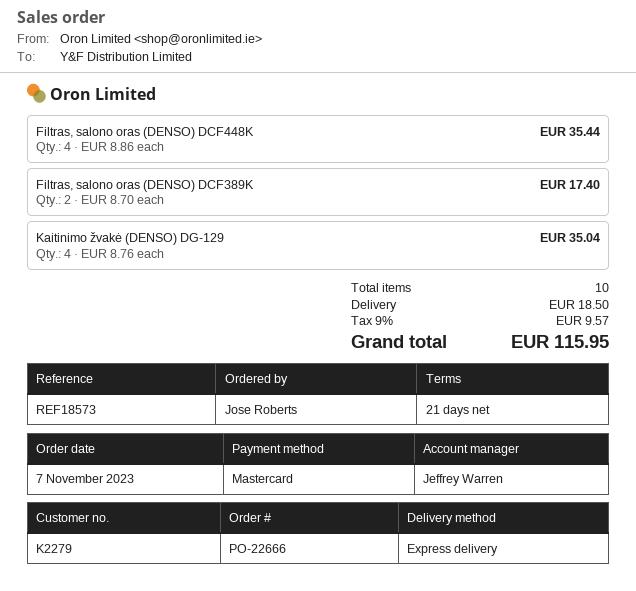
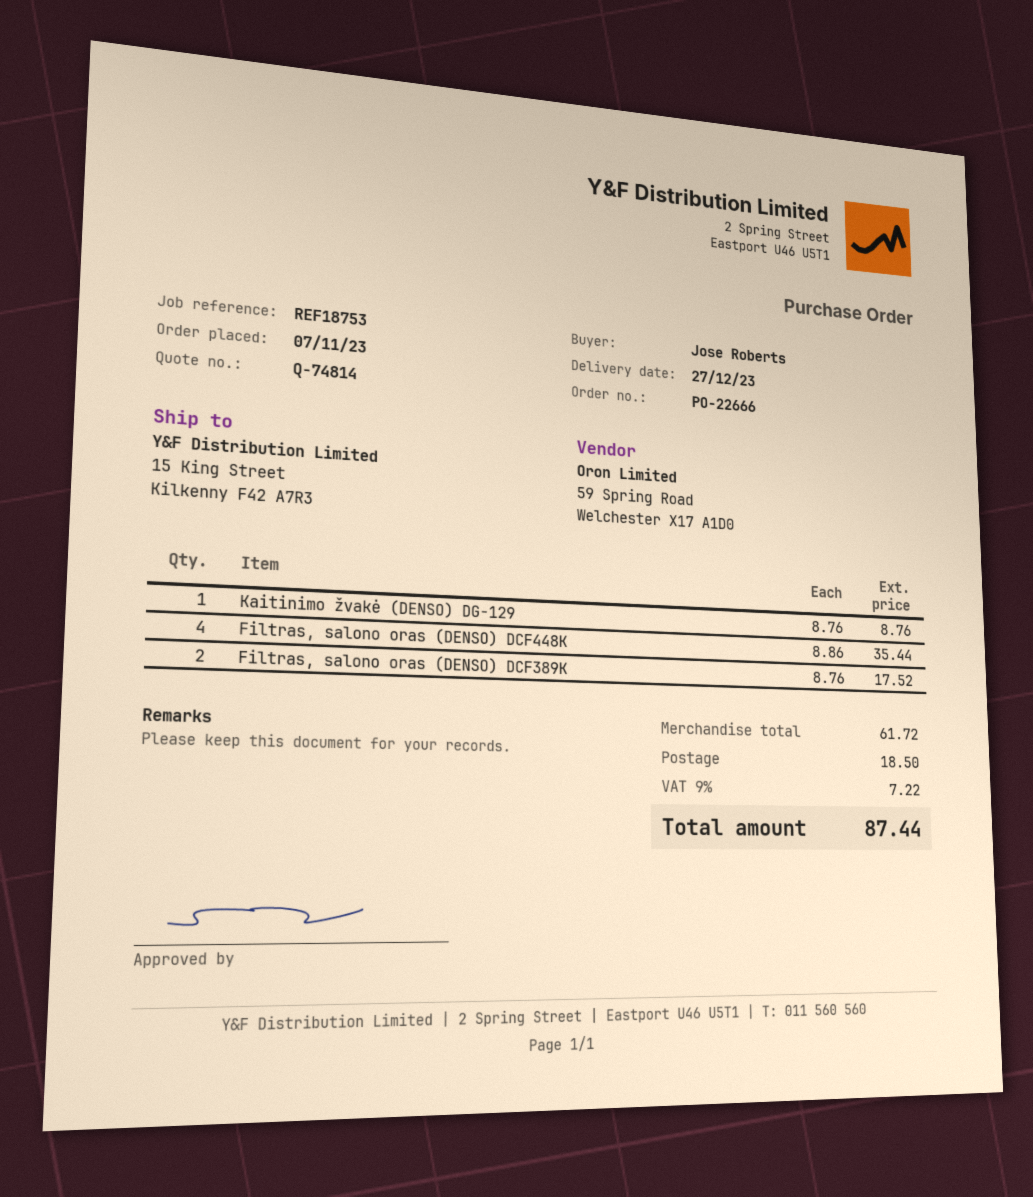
reference: REF18573 -> REF18753
Filtras, salono oras (DENSO) DCF389K: 2 x 8.70 = 17.40 -> 2 x 8.76 = 17.52
Kaitinimo žvakė (DENSO) DG-129: 4 x 8.76 = 35.04 -> 1 x 8.76 = 8.76
tax: 9% = 9.57 -> 9% = 7.22
total: 115.95 -> 87.44

